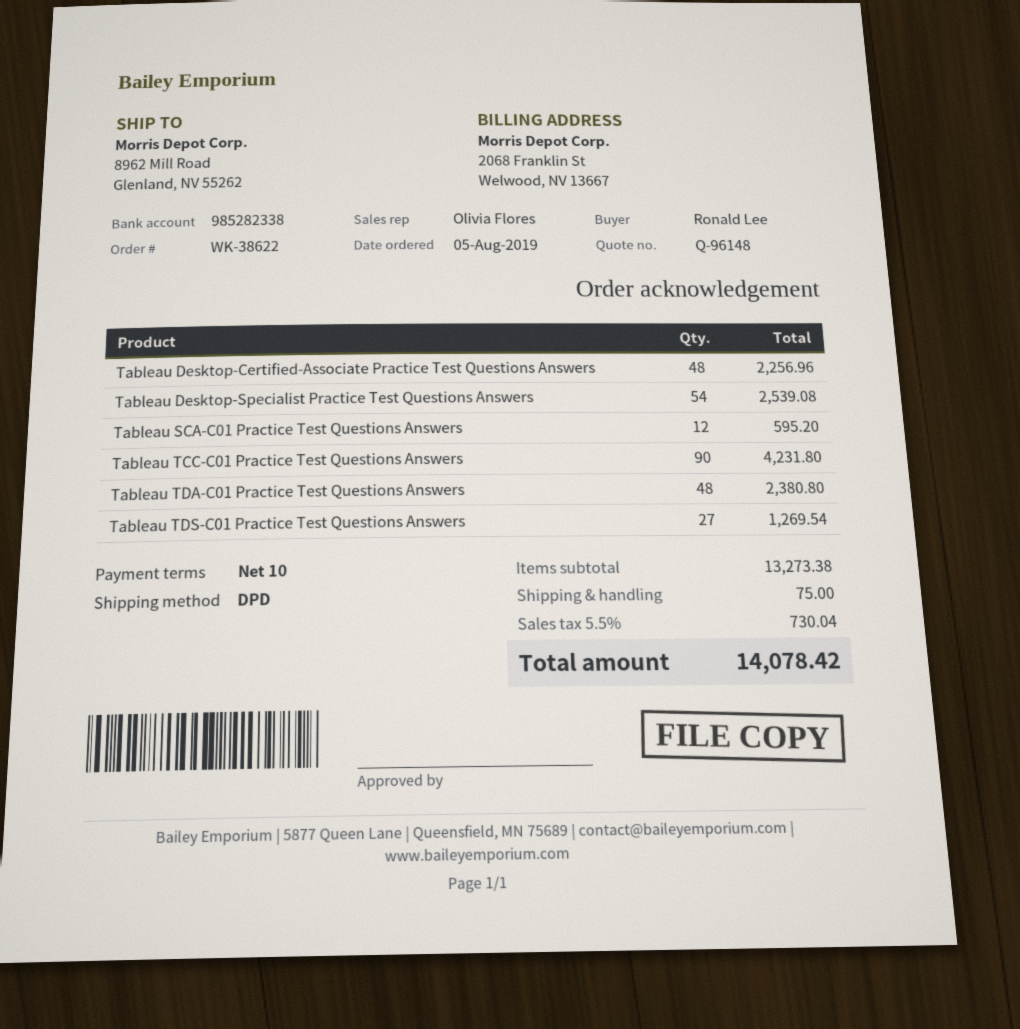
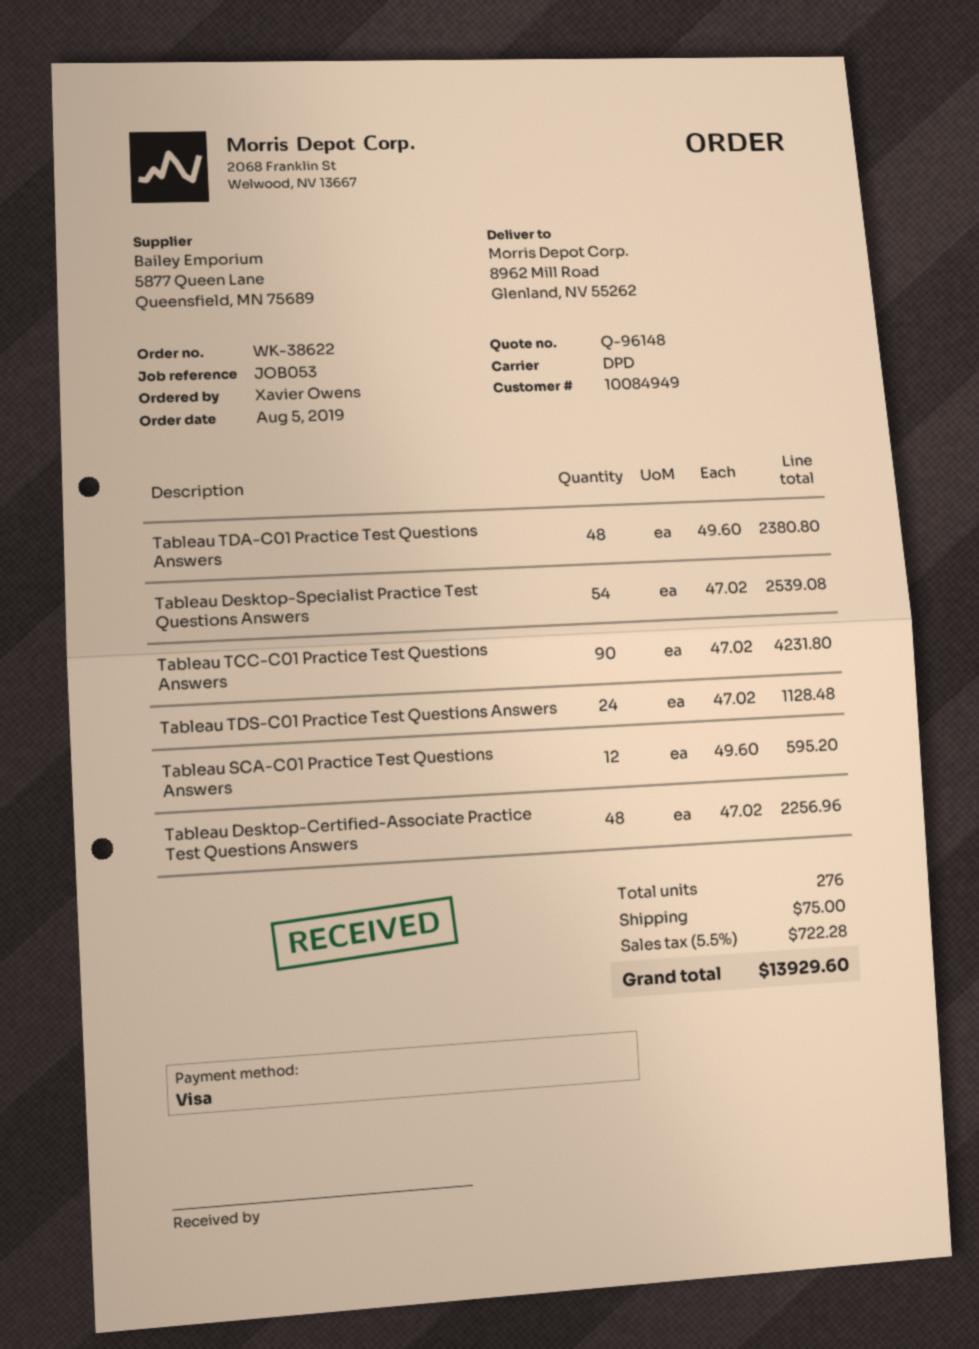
ordered by: Ronald Lee -> Xavier Owens
Tableau TDS-C01 Practice Test Questions Answers: 27 for 1269.54 -> 24 for 1128.48
tax: 5.5% = 730.04 -> 5.5% = 722.28
total: 14078.42 -> 13929.60

